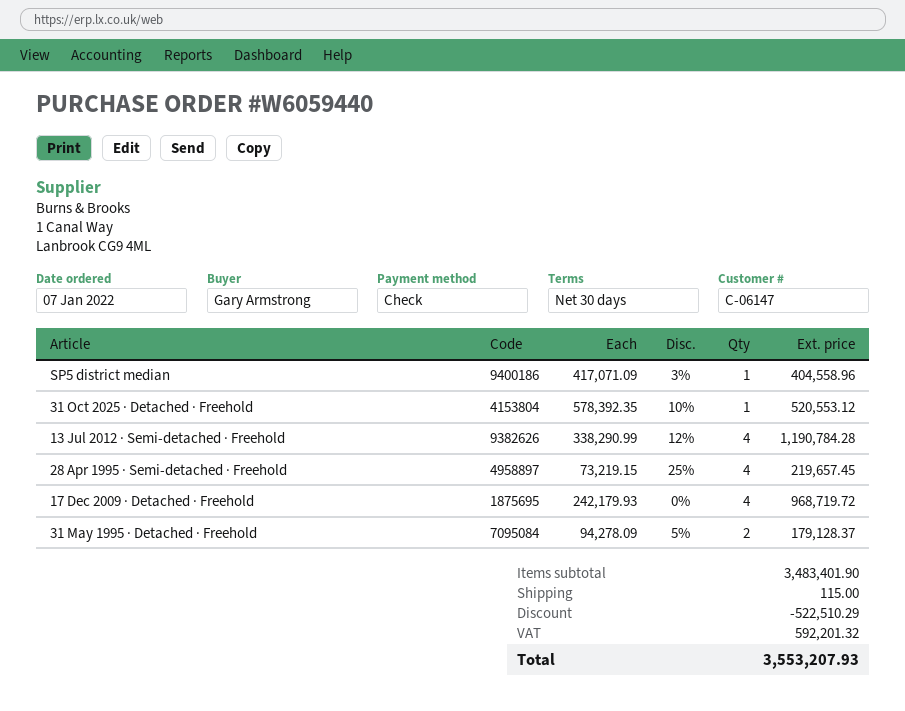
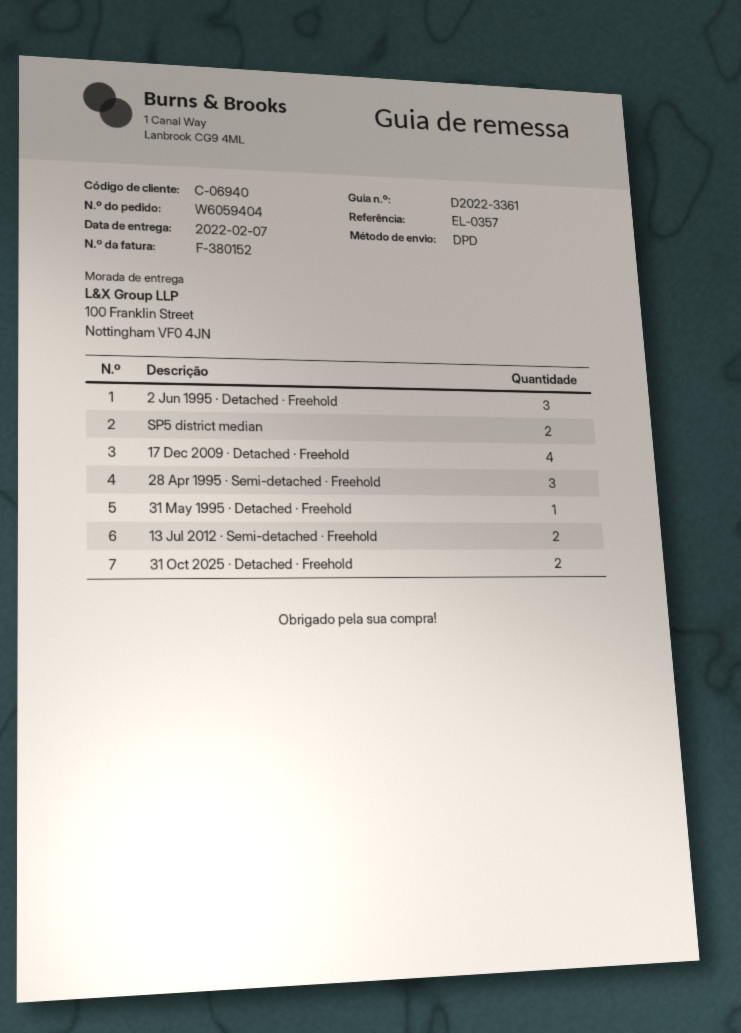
order number: W6059440 -> W6059404
customer number: C-06147 -> C-06940
SP5 district median: 1 -> 2
31 Oct 2025 · Detached · Freehold: 1 -> 2
13 Jul 2012 · Semi-detached · Freehold: 4 -> 2
28 Apr 1995 · Semi-detached · Freehold: 4 -> 3
31 May 1995 · Detached · Freehold: 2 -> 1
2 Jun 1995 · Detached · Freehold: none -> 3

